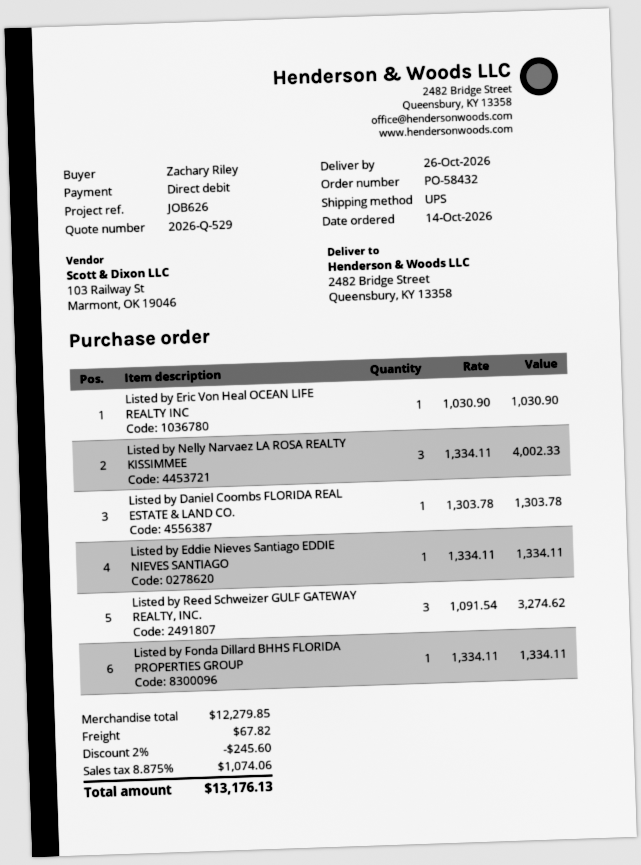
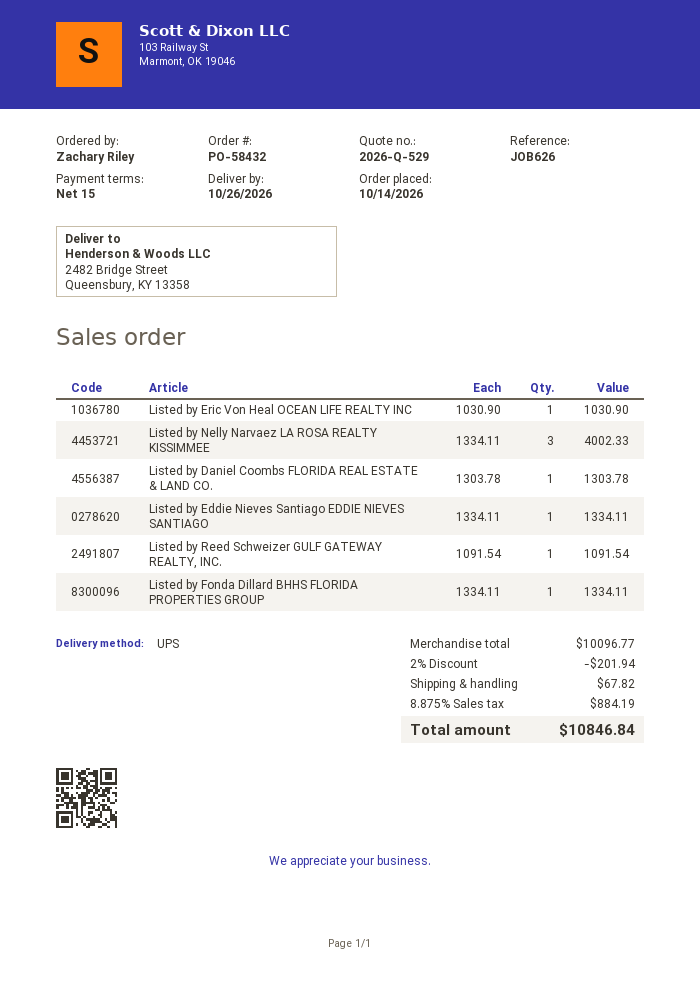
Listed by Reed Schweizer GULF GATEWAY REALTY, INC.: 3 x 1091.54 = 3274.62 -> 1 x 1091.54 = 1091.54
subtotal: 12279.85 -> 10096.77
discount: 2% = 245.60 -> 2% = 201.94
tax: 8.875% = 1074.06 -> 8.875% = 884.19
total: 13176.13 -> 10846.84

